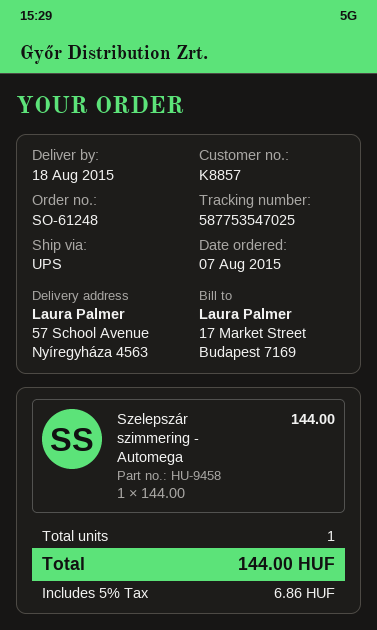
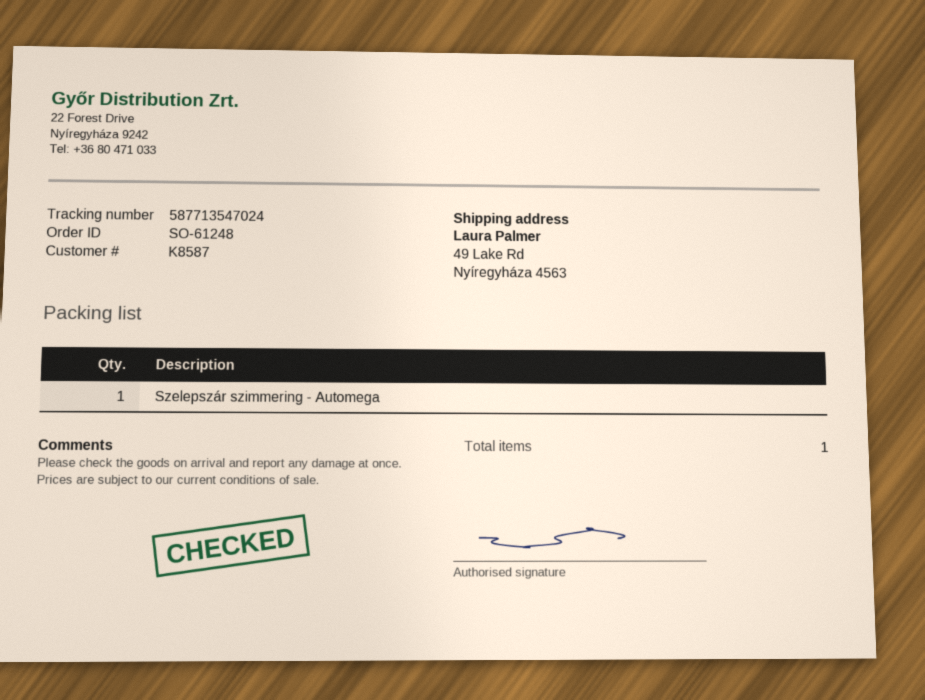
customer number: K8857 -> K8587
tracking number: 587753547025 -> 587713547024
ship to: 57 School Avenue, Nyíregyháza 4563 -> 49 Lake Rd, Nyíregyháza 4563

